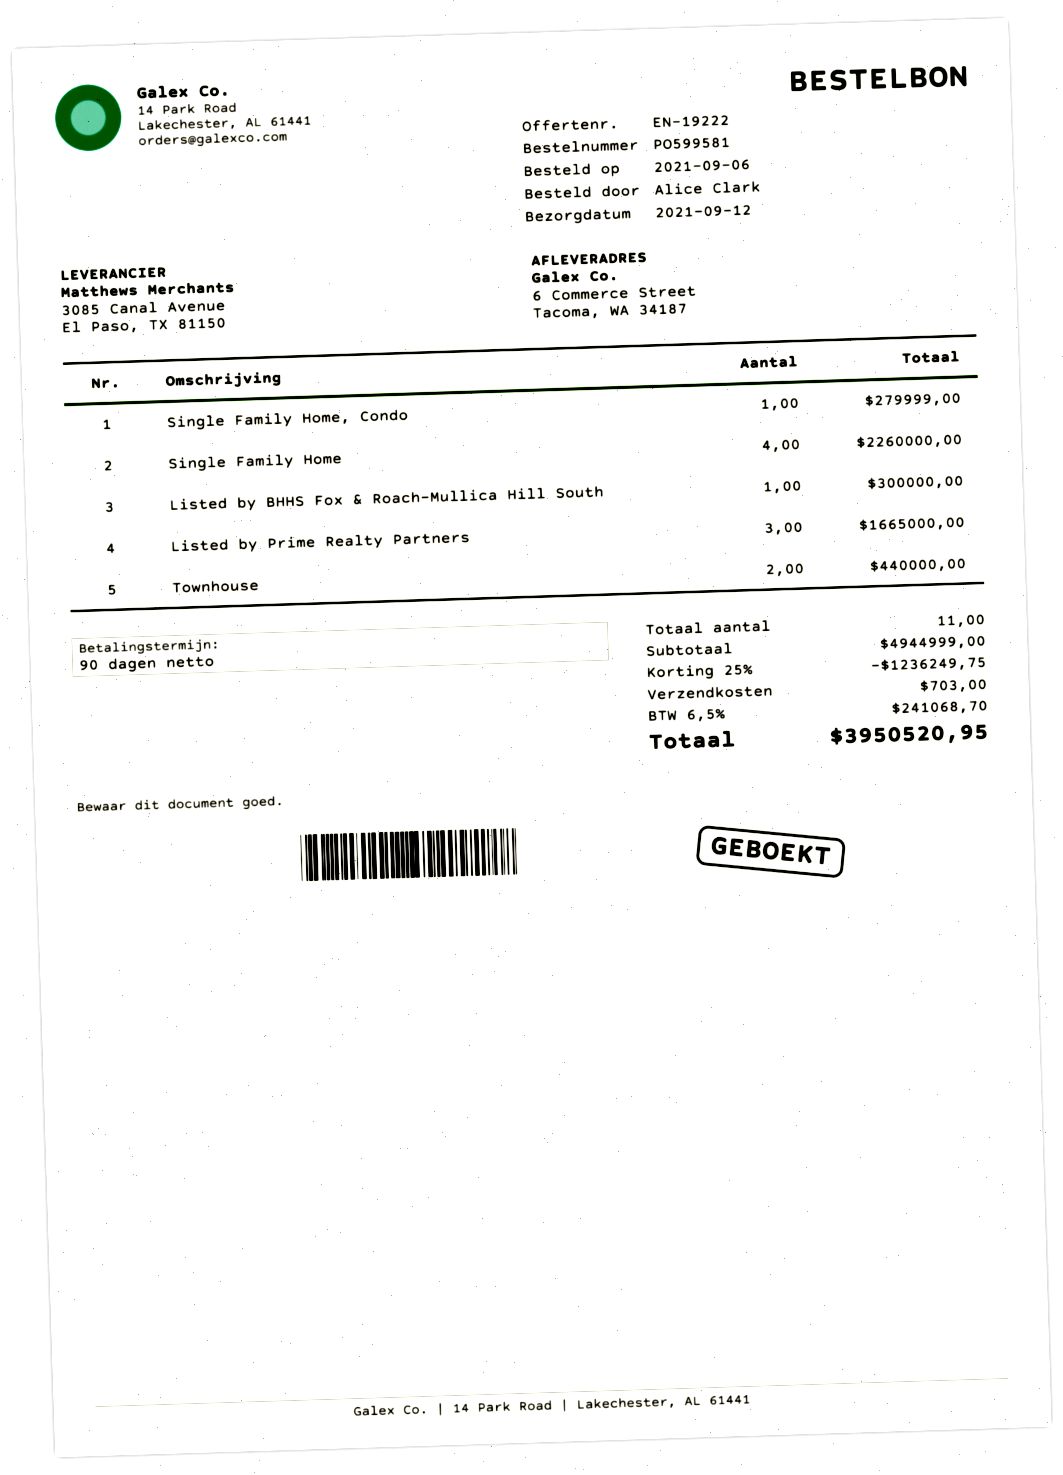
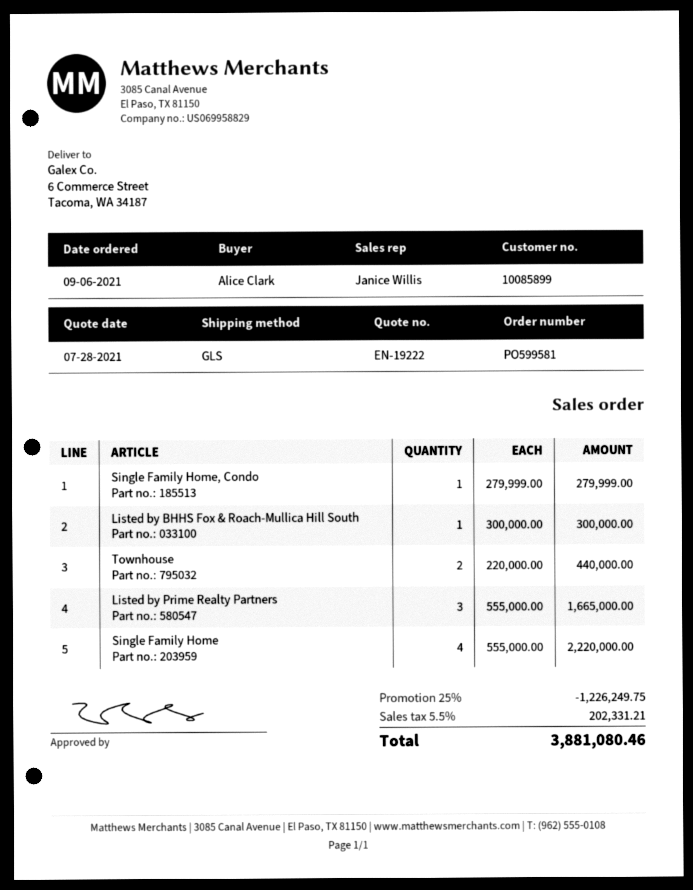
Single Family Home: 4 for 2260000.00 -> 4 for 2220000.00
discount: 25% = 1236249.75 -> 25% = 1226249.75
shipping: 703.00 -> none
tax: 6.5% = 241068.70 -> 5.5% = 202331.21
total: 3950520.95 -> 3881080.46

